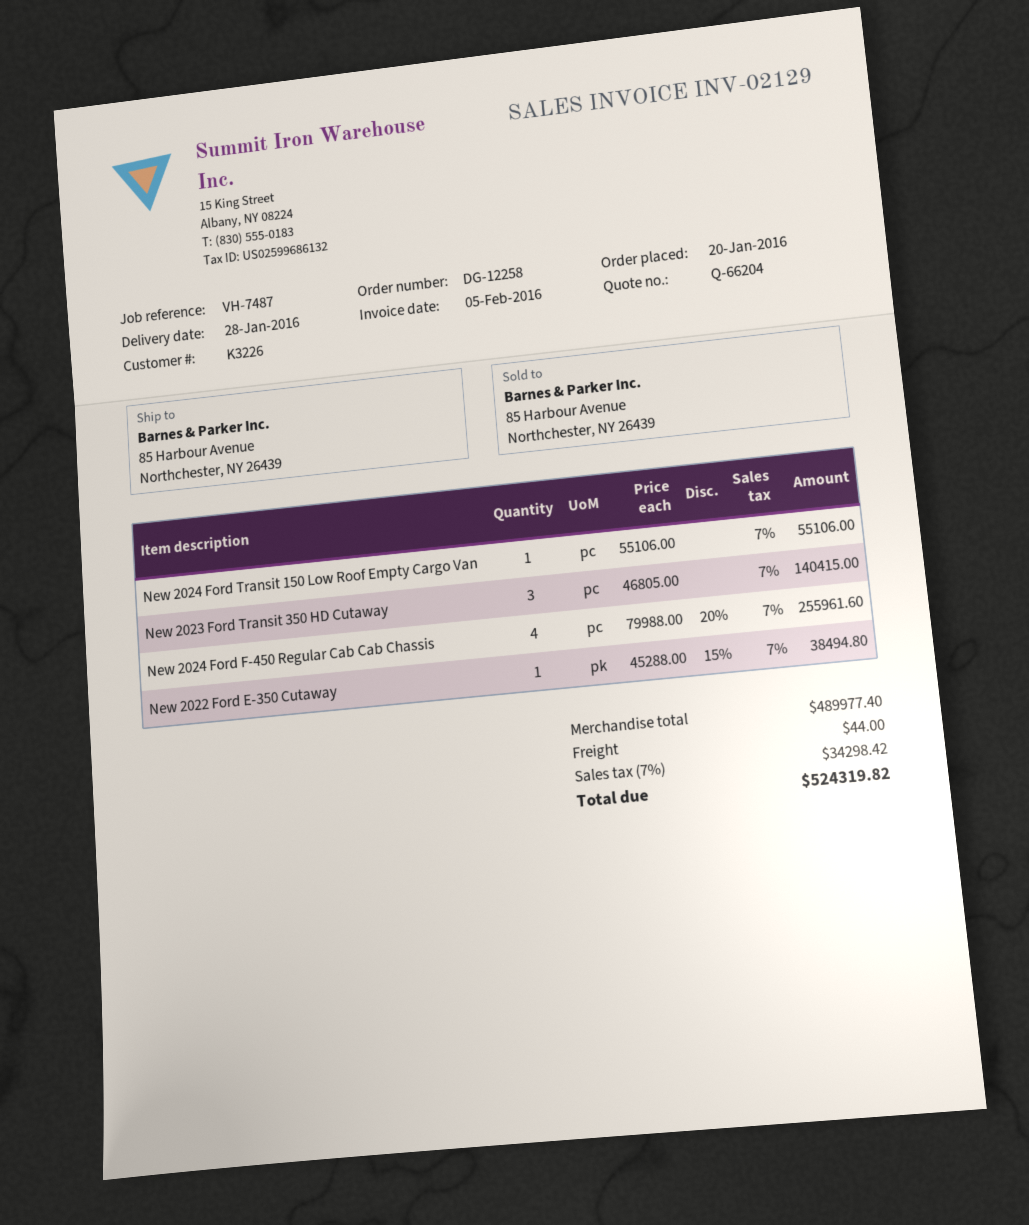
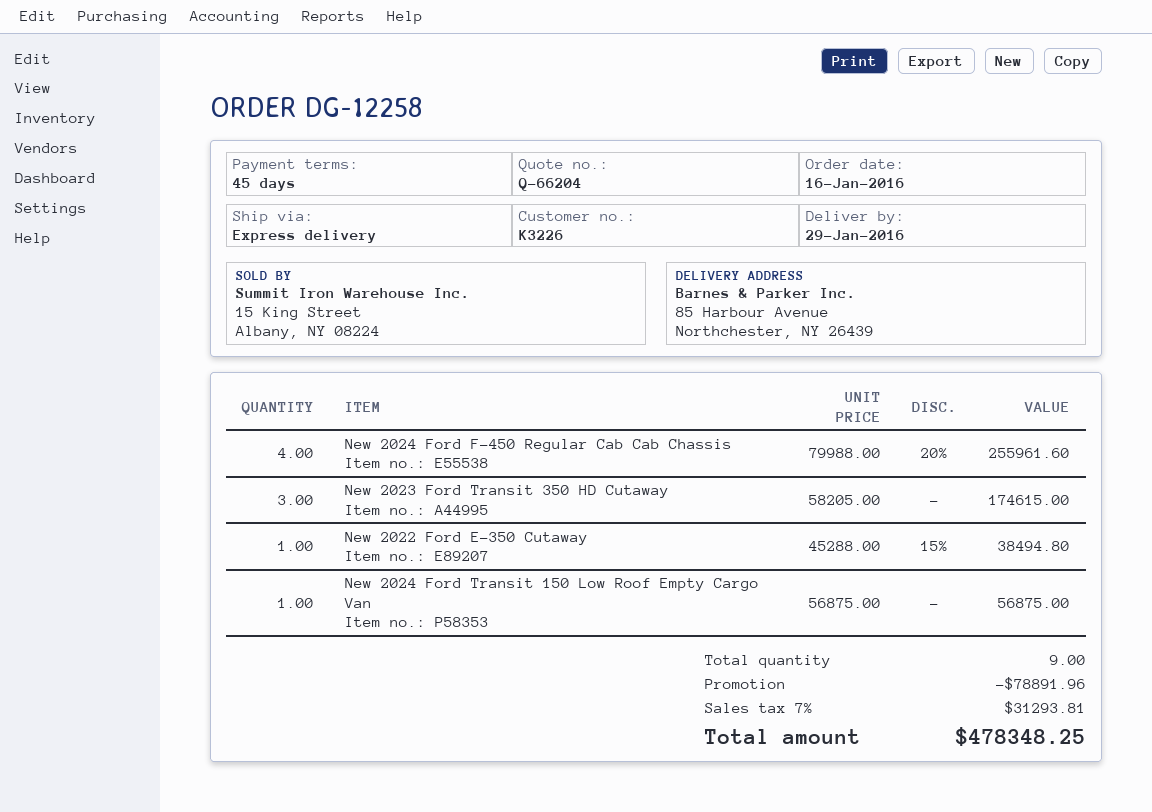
order date: 2016-01-20 -> 2016-01-16
delivery date: 2016-01-28 -> 2016-01-29
New 2024 Ford Transit 150 Low Roof Empty Cargo Van: 1 x 55106.00 = 55106.00 -> 1 x 56875.00 = 56875.00
New 2023 Ford Transit 350 HD Cutaway: 3 x 46805.00 = 140415.00 -> 3 x 58205.00 = 174615.00
discount: none -> 78891.96
shipping: 44.00 -> none
tax: 7% = 34298.42 -> 7% = 31293.81
total: 524319.82 -> 478348.25

